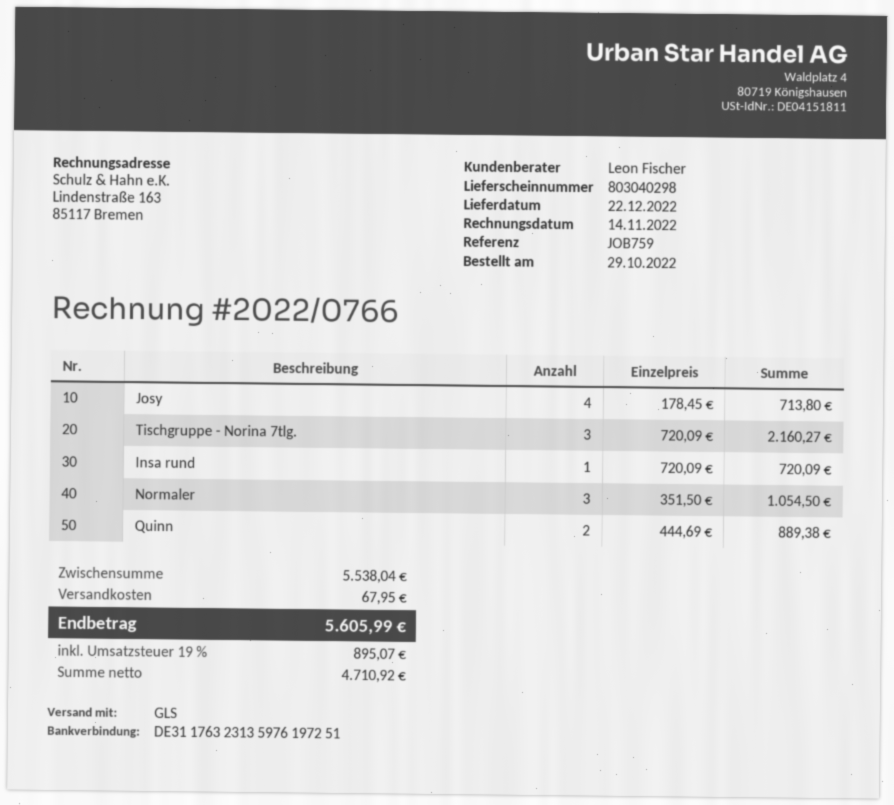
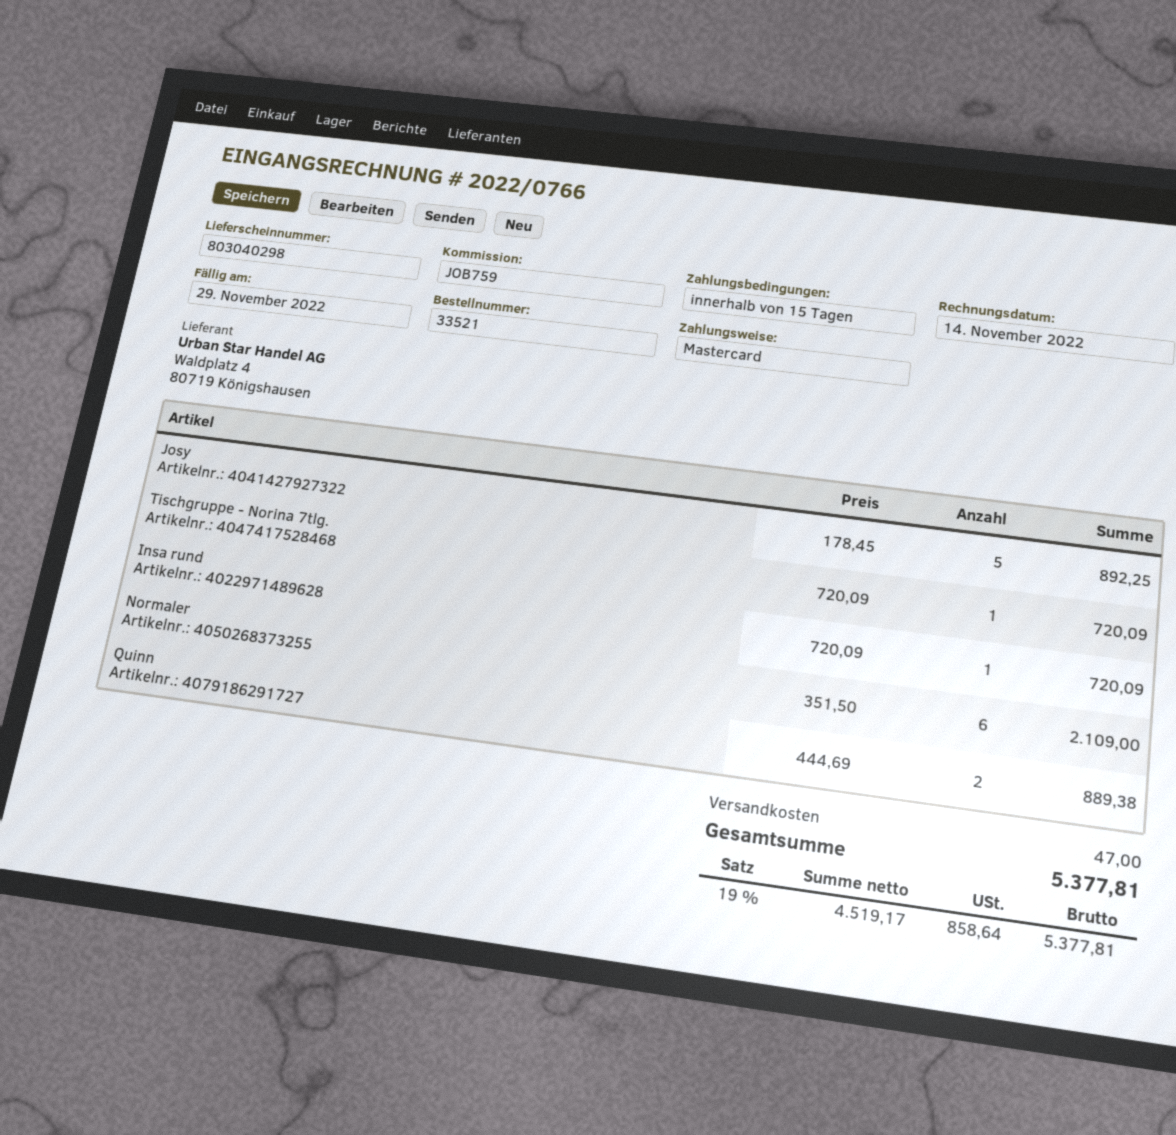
Josy: 4 x 178.45 = 713.80 -> 5 x 178.45 = 892.25
Tischgruppe - Norina 7tlg.: 3 x 720.09 = 2160.27 -> 1 x 720.09 = 720.09
Normaler: 3 x 351.50 = 1054.50 -> 6 x 351.50 = 2109.00
shipping: 67.95 -> 47.00
net: 4710.92 -> 4519.17
tax: 19% = 895.07 -> 19% = 858.64
total: 5605.99 -> 5377.81

